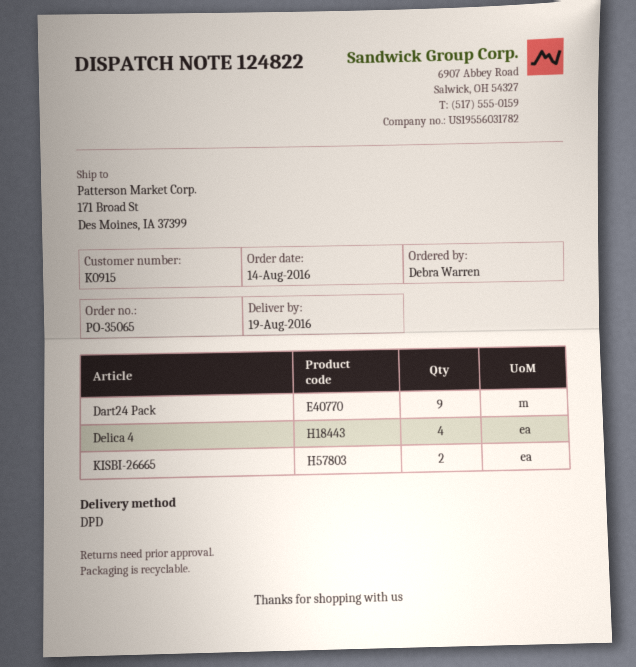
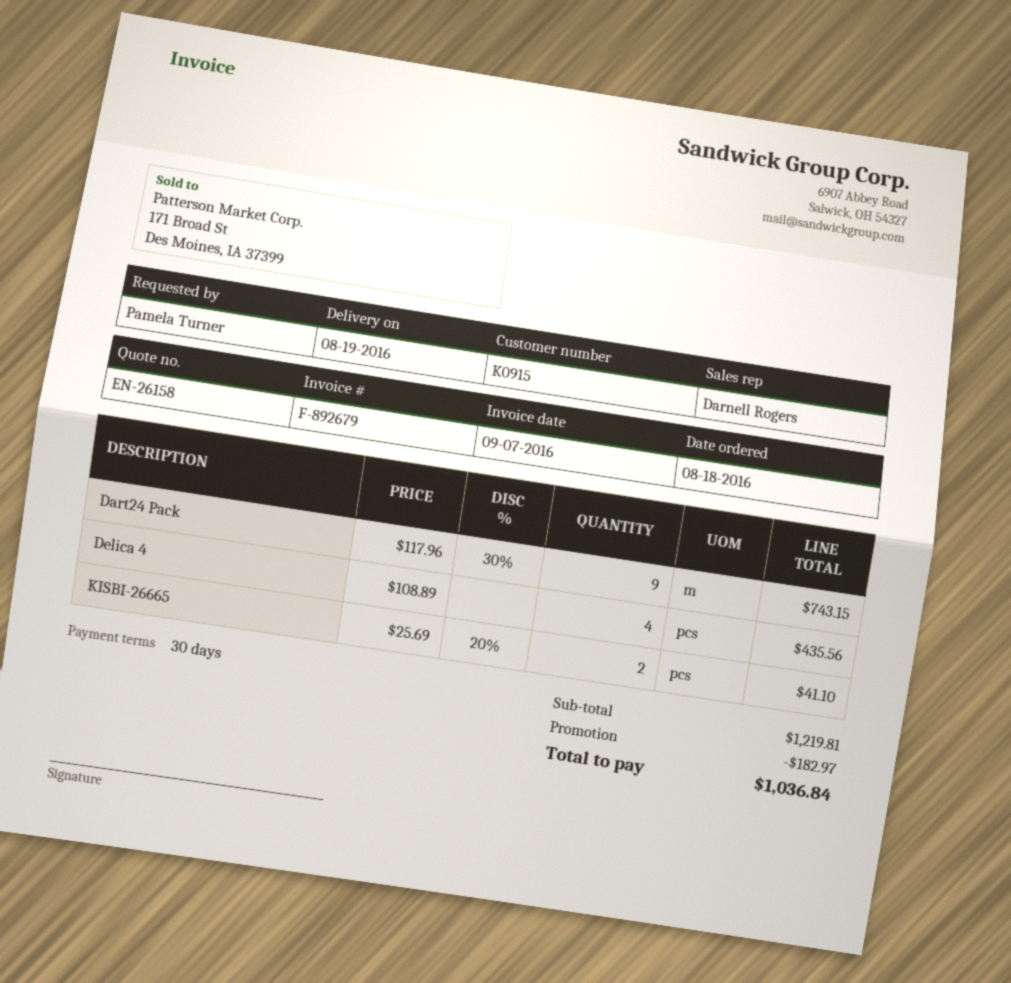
order date: 2016-08-14 -> 2016-08-18
ordered by: Debra Warren -> Pamela Turner

